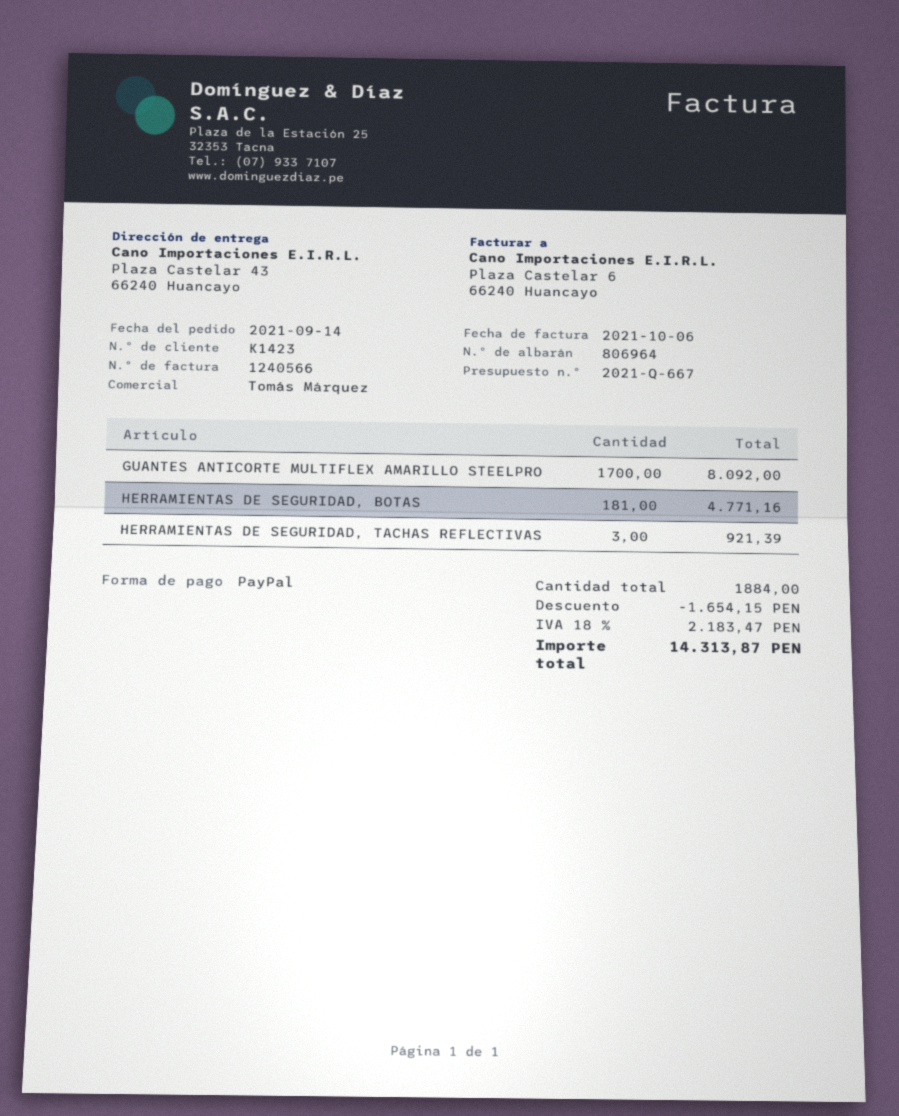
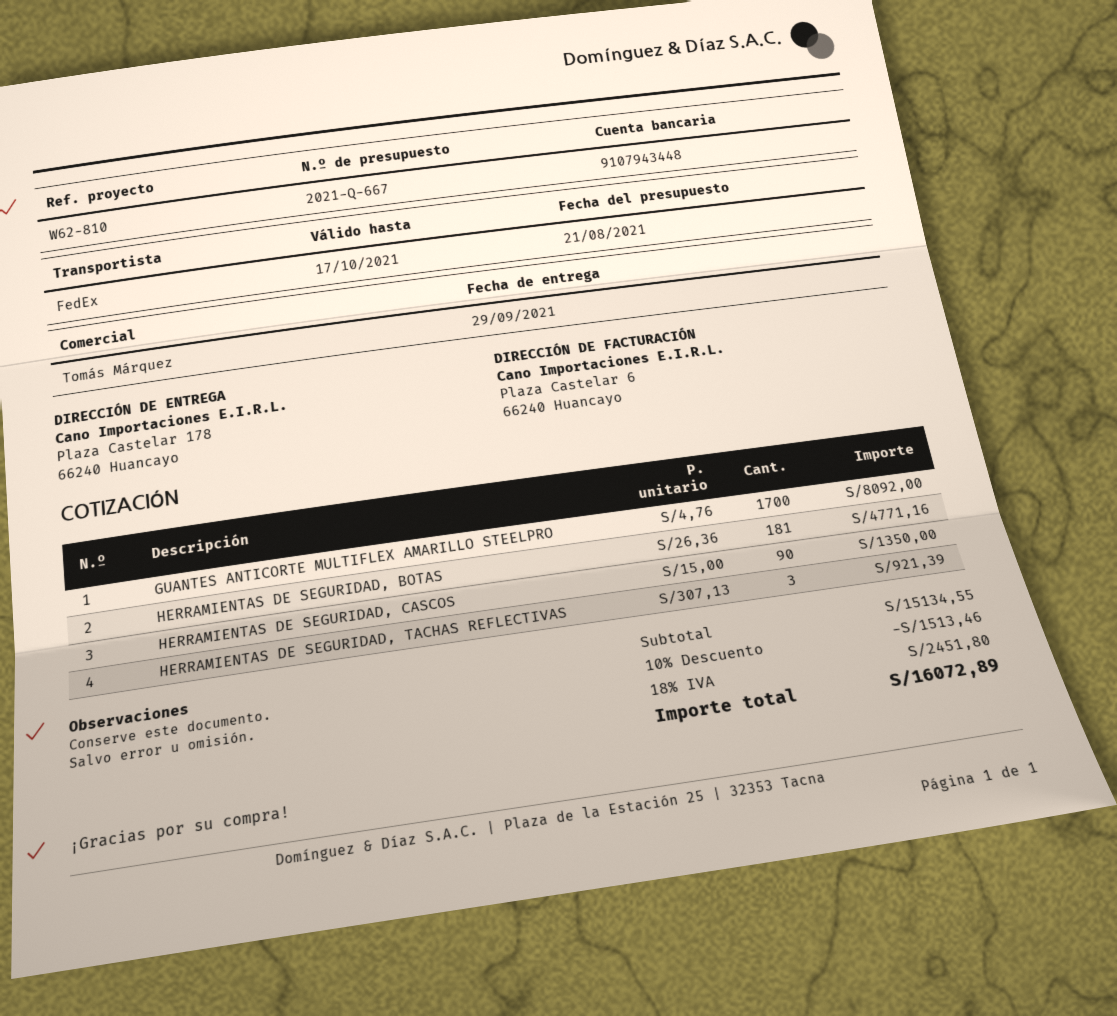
ship to: Plaza Castelar 43, 66240 Huancayo -> Plaza Castelar 178, 66240 Huancayo
HERRAMIENTAS DE SEGURIDAD, CASCOS: none -> 90 for 1350.00
discount: 1654.15 -> 1513.46
tax: 18% = 2183.47 -> 18% = 2451.80
total: 14313.87 -> 16072.89

